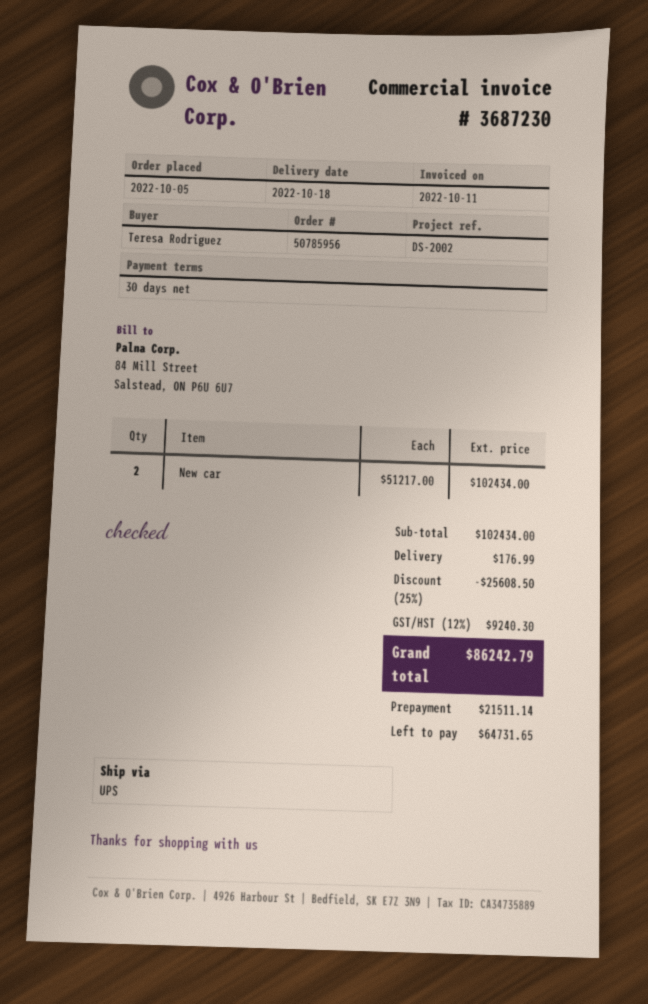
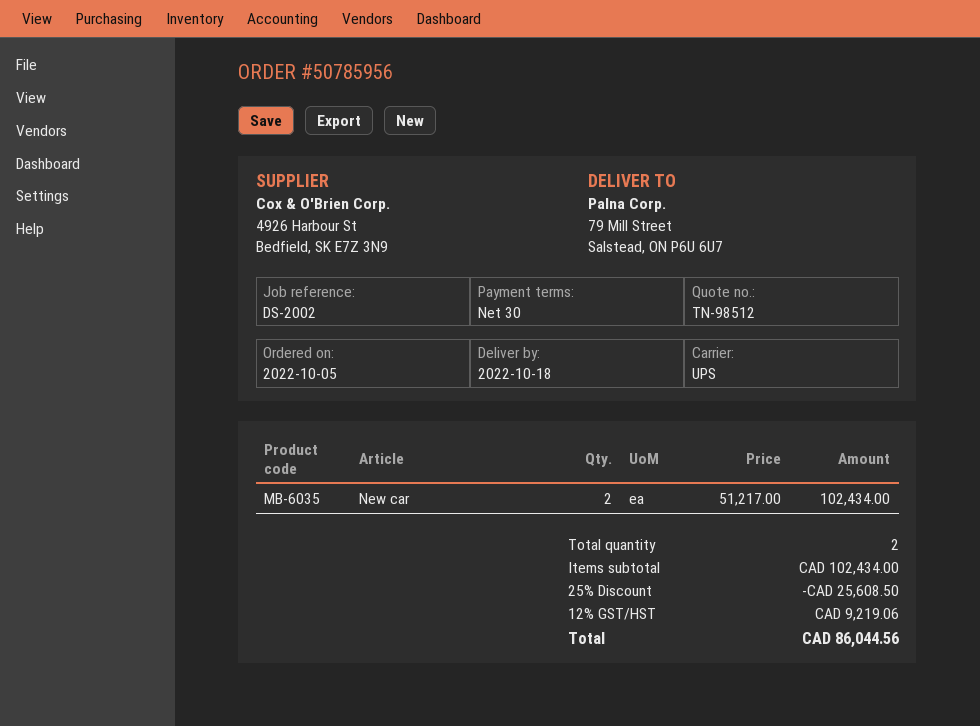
shipping: 176.99 -> none
tax: 12% = 9240.30 -> 12% = 9219.06
total: 86242.79 -> 86044.56

